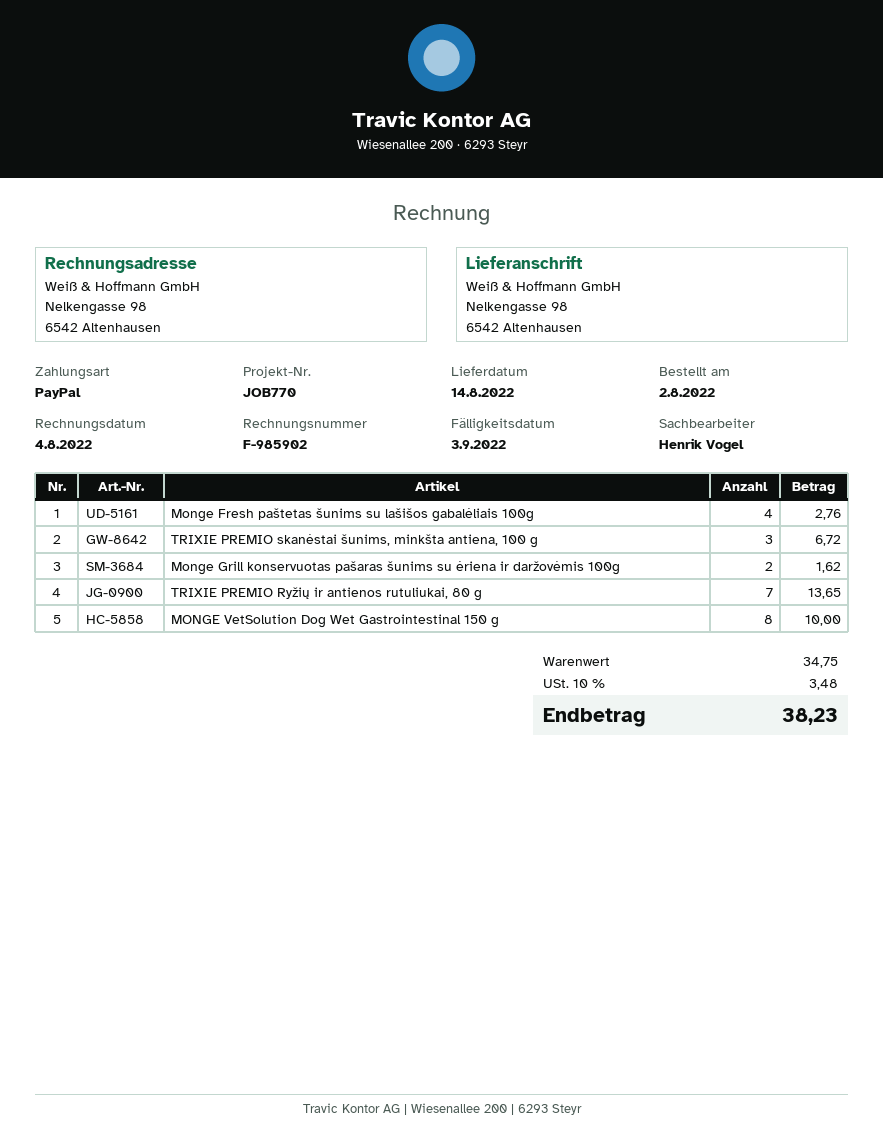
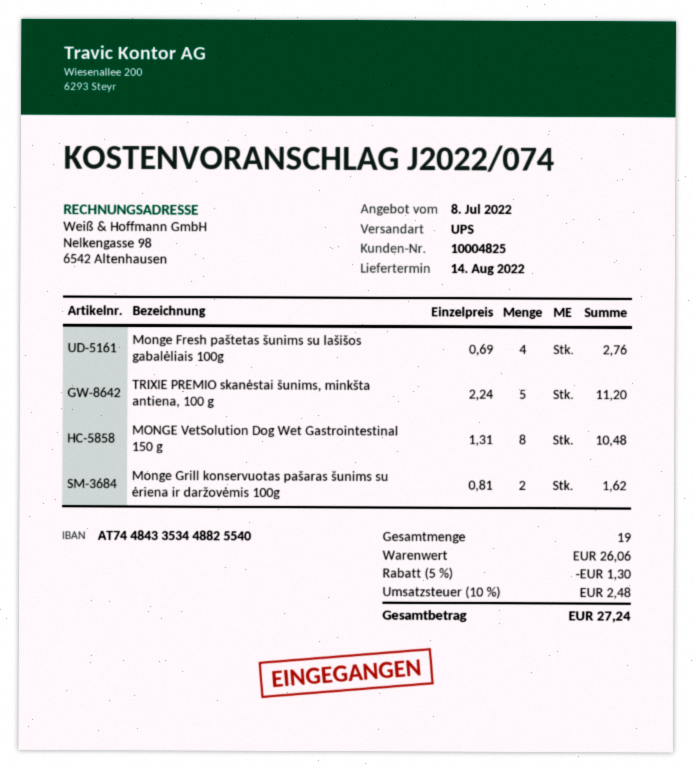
TRIXIE PREMIO skanėstai šunims, minkšta antiena, 100 g: 3 for 6.72 -> 5 for 11.20
TRIXIE PREMIO Ryžių ir antienos rutuliukai, 80 g: 7 for 13.65 -> none
MONGE VetSolution Dog Wet Gastrointestinal 150 g: 8 for 10.00 -> 8 for 10.48
subtotal: 34.75 -> 26.06
discount: none -> 5% = 1.30
tax: 10% = 3.48 -> 10% = 2.48
total: 38.23 -> 27.24

